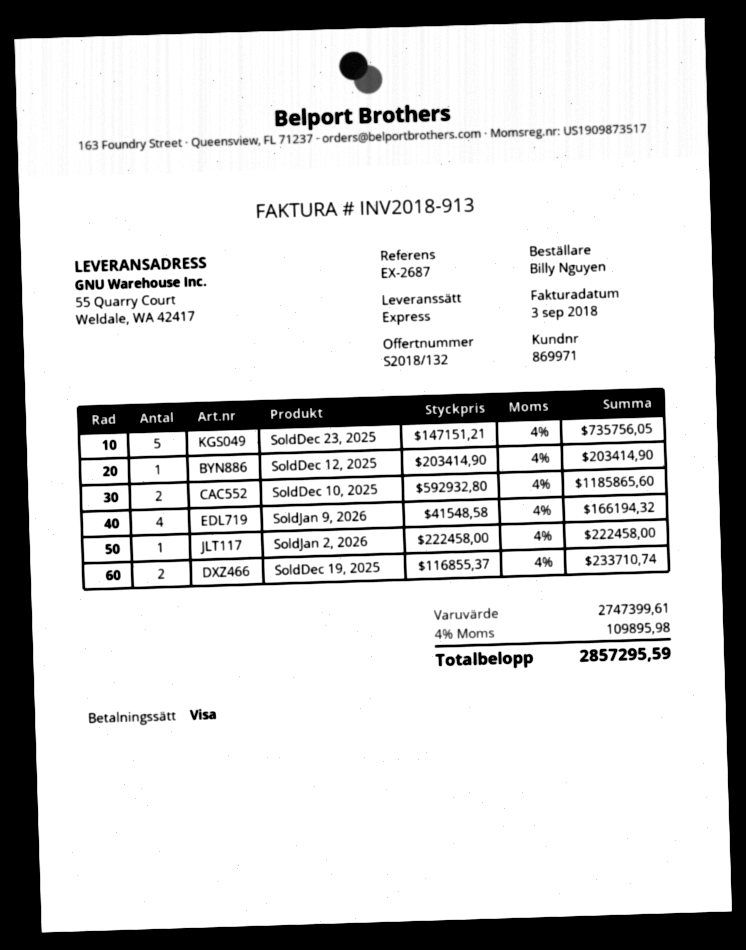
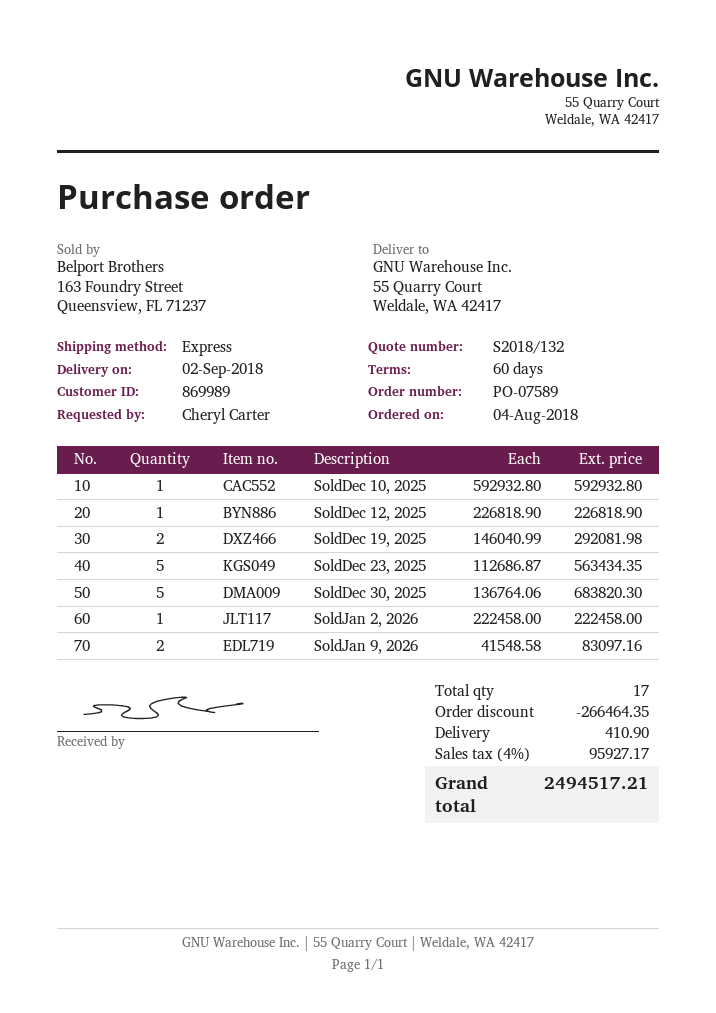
customer number: 869971 -> 869989
ordered by: Billy Nguyen -> Cheryl Carter
SoldDec 23, 2025: 5 x 147151.21 = 735756.05 -> 5 x 112686.87 = 563434.35
SoldDec 12, 2025: 1 x 203414.90 = 203414.90 -> 1 x 226818.90 = 226818.90
SoldDec 10, 2025: 2 x 592932.80 = 1185865.60 -> 1 x 592932.80 = 592932.80
SoldJan 9, 2026: 4 x 41548.58 = 166194.32 -> 2 x 41548.58 = 83097.16
SoldDec 19, 2025: 2 x 116855.37 = 233710.74 -> 2 x 146040.99 = 292081.98
SoldDec 30, 2025: none -> 5 x 136764.06 = 683820.30
discount: none -> 266464.35
shipping: none -> 410.90
tax: 4% = 109895.98 -> 4% = 95927.17
total: 2857295.59 -> 2494517.21

